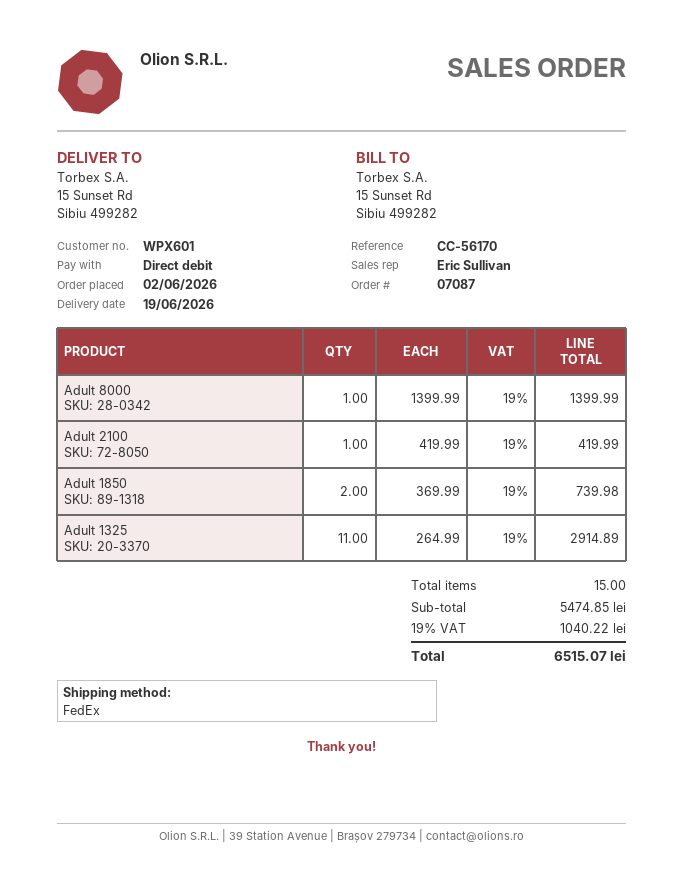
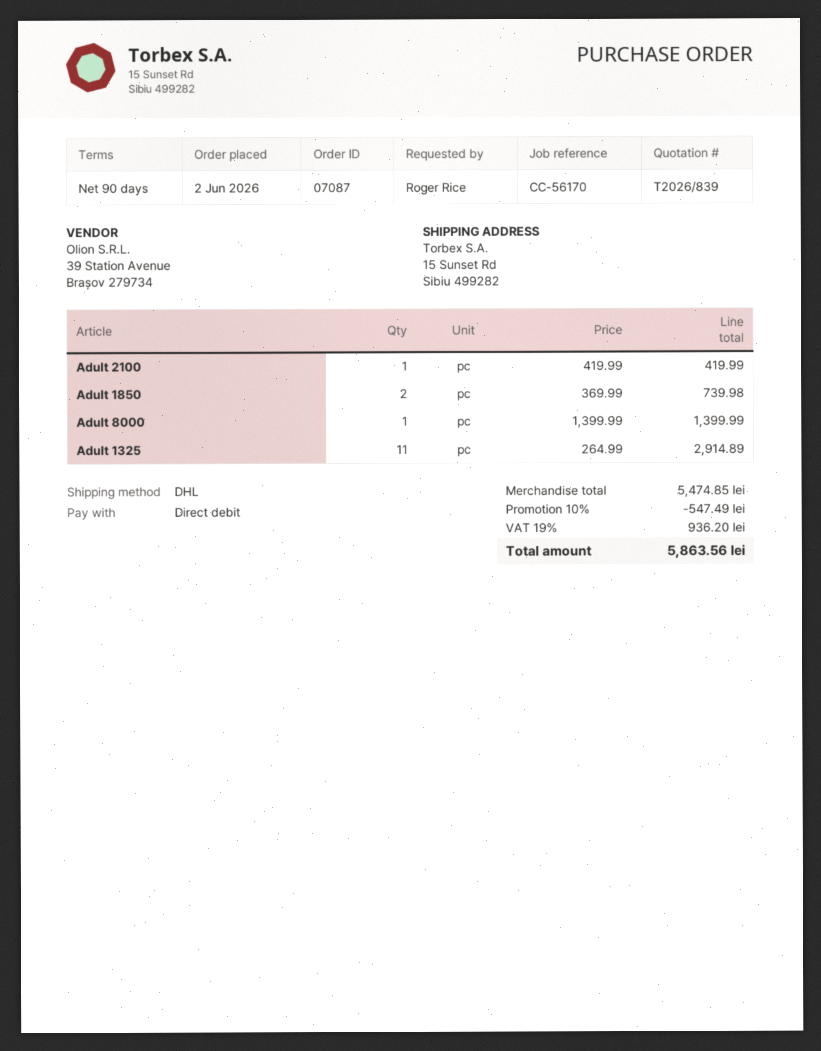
shipping method: FedEx -> DHL
discount: none -> 10% = 547.49
tax: 19% = 1040.22 -> 19% = 936.20
total: 6515.07 -> 5863.56

